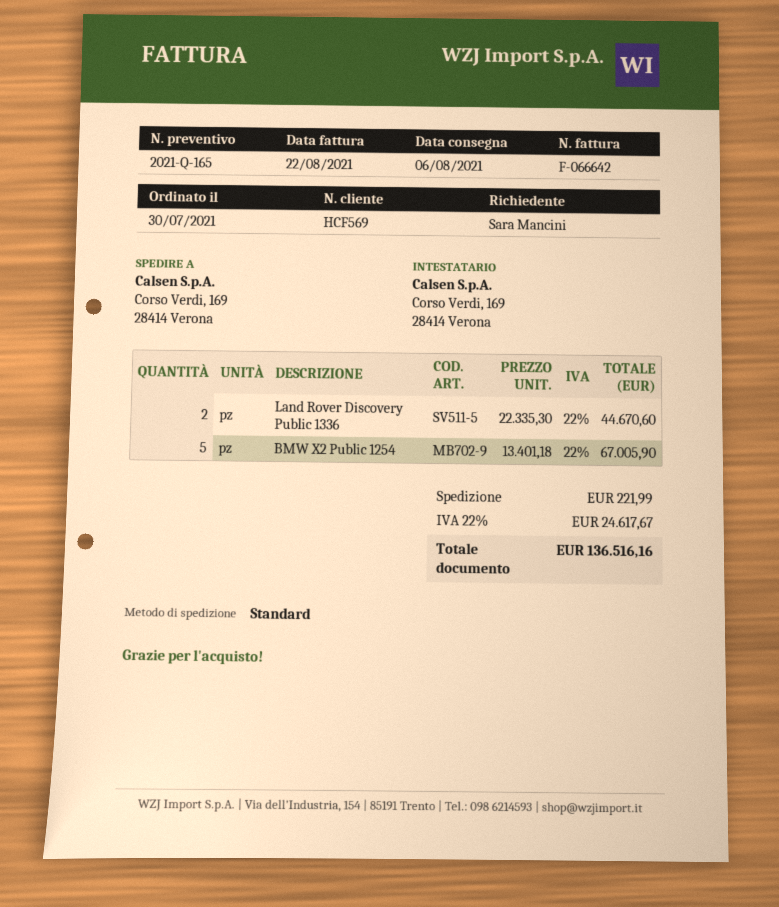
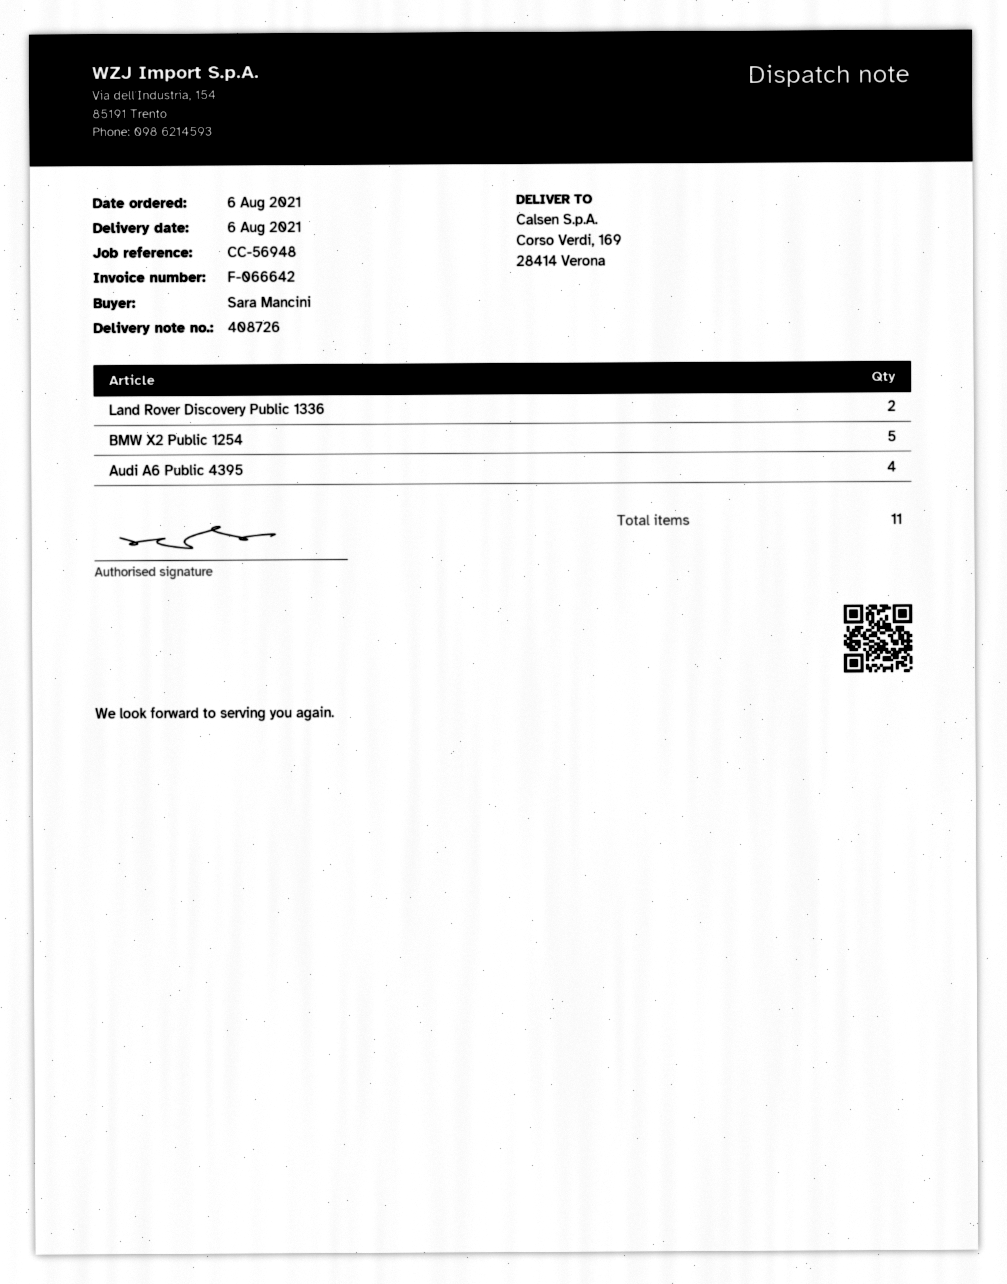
order date: 2021-07-30 -> 2021-08-06
Audi A6 Public 4395: none -> 4

